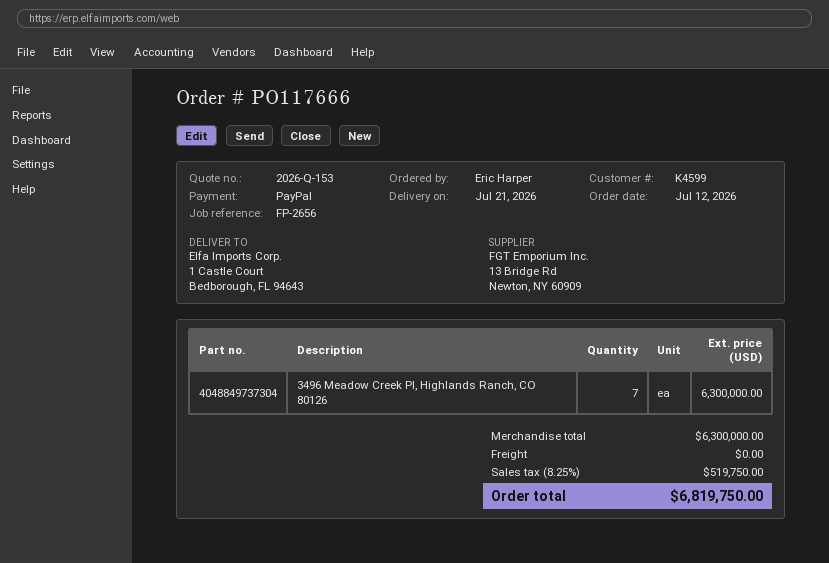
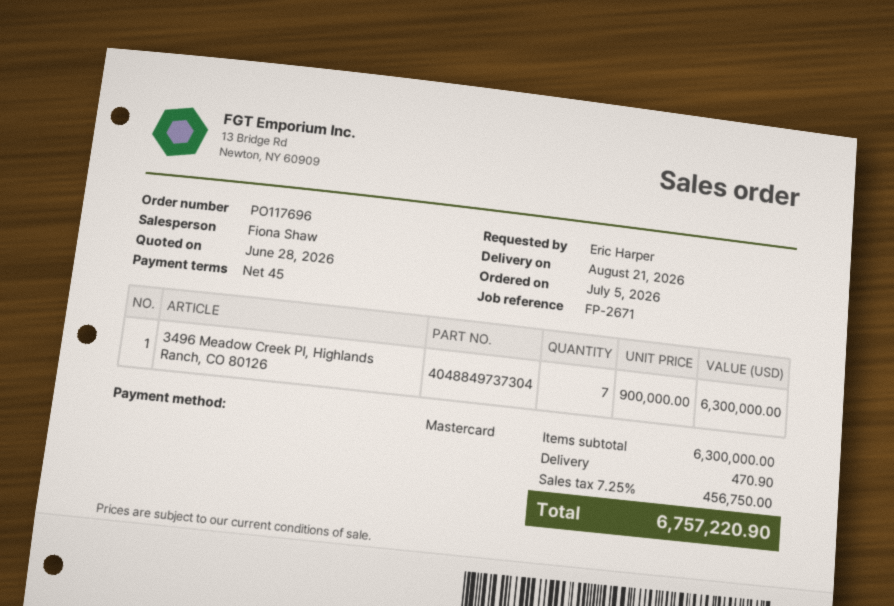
order number: PO117666 -> PO117696
order date: 2026-07-12 -> 2026-07-05
delivery date: 2026-07-21 -> 2026-08-21
reference: FP-2656 -> FP-2671
payment method: PayPal -> Mastercard
shipping: 0.00 -> 470.90
tax: 8.25% = 519750.00 -> 7.25% = 456750.00
total: 6819750.00 -> 6757220.90

